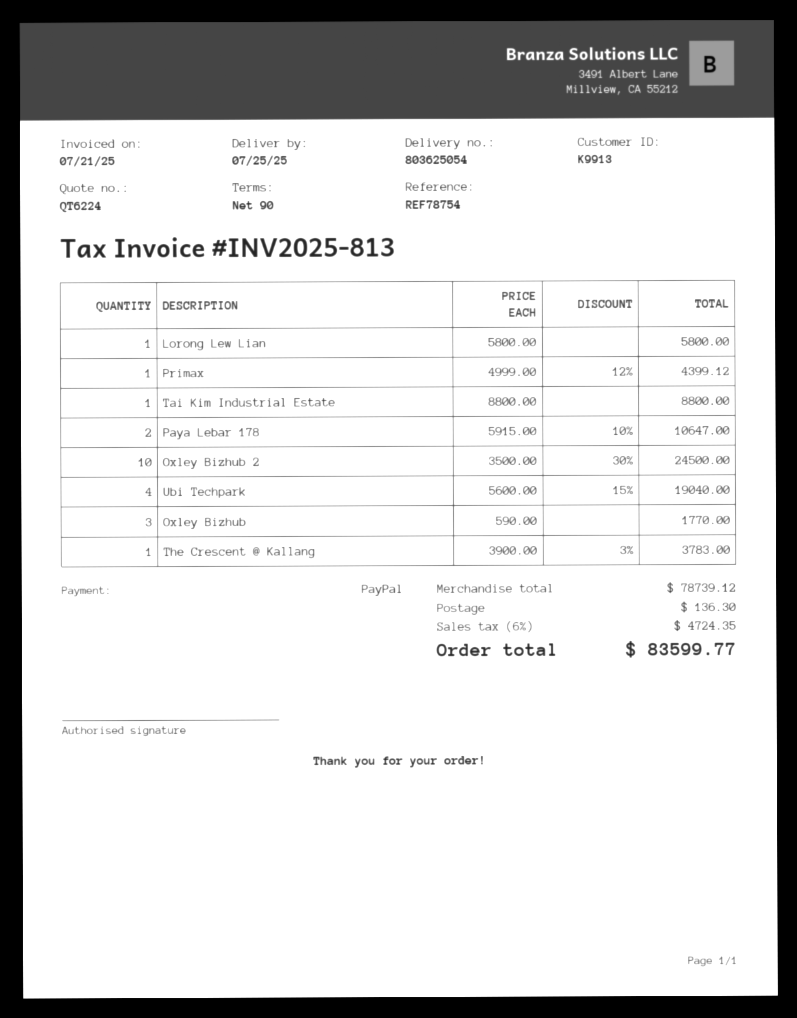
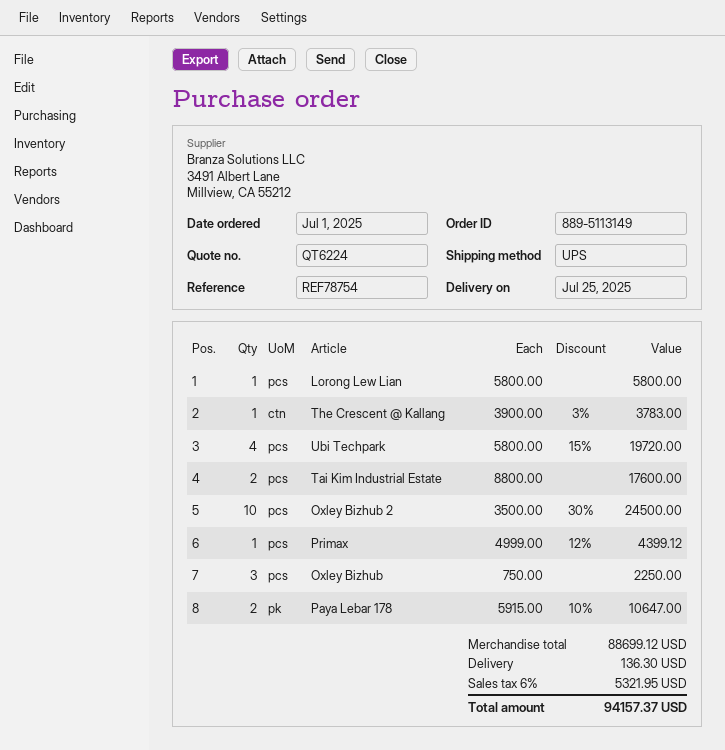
Tai Kim Industrial Estate: 1 x 8800.00 = 8800.00 -> 2 x 8800.00 = 17600.00
Ubi Techpark: 4 x 5600.00 - 15% = 19040.00 -> 4 x 5800.00 - 15% = 19720.00
Oxley Bizhub: 3 x 590.00 = 1770.00 -> 3 x 750.00 = 2250.00
subtotal: 78739.12 -> 88699.12
tax: 6% = 4724.35 -> 6% = 5321.95
total: 83599.77 -> 94157.37

